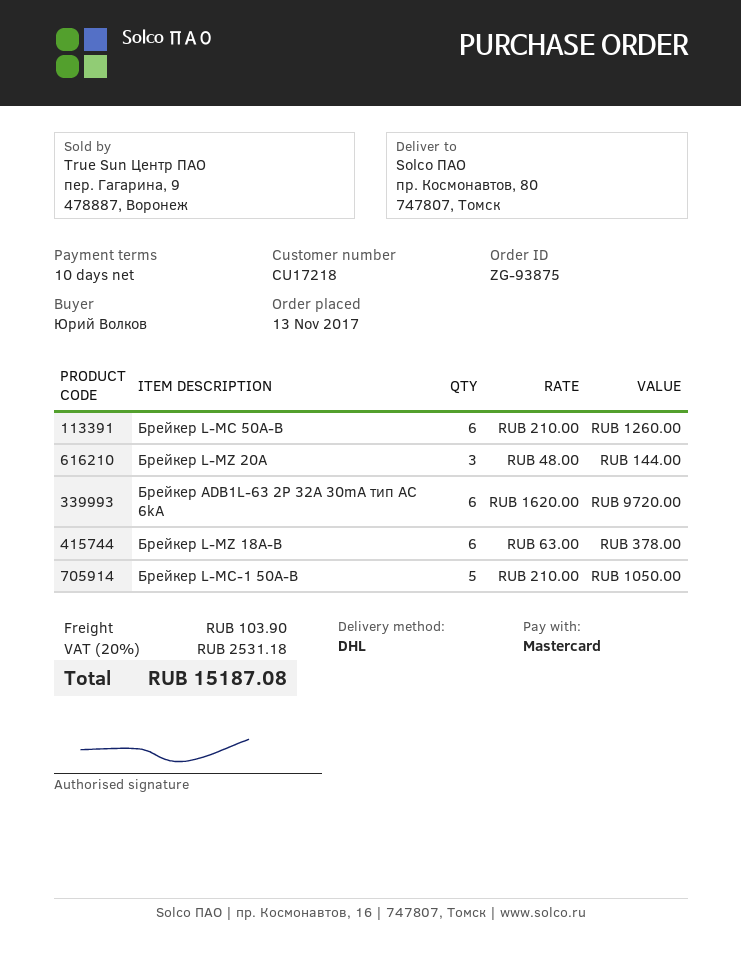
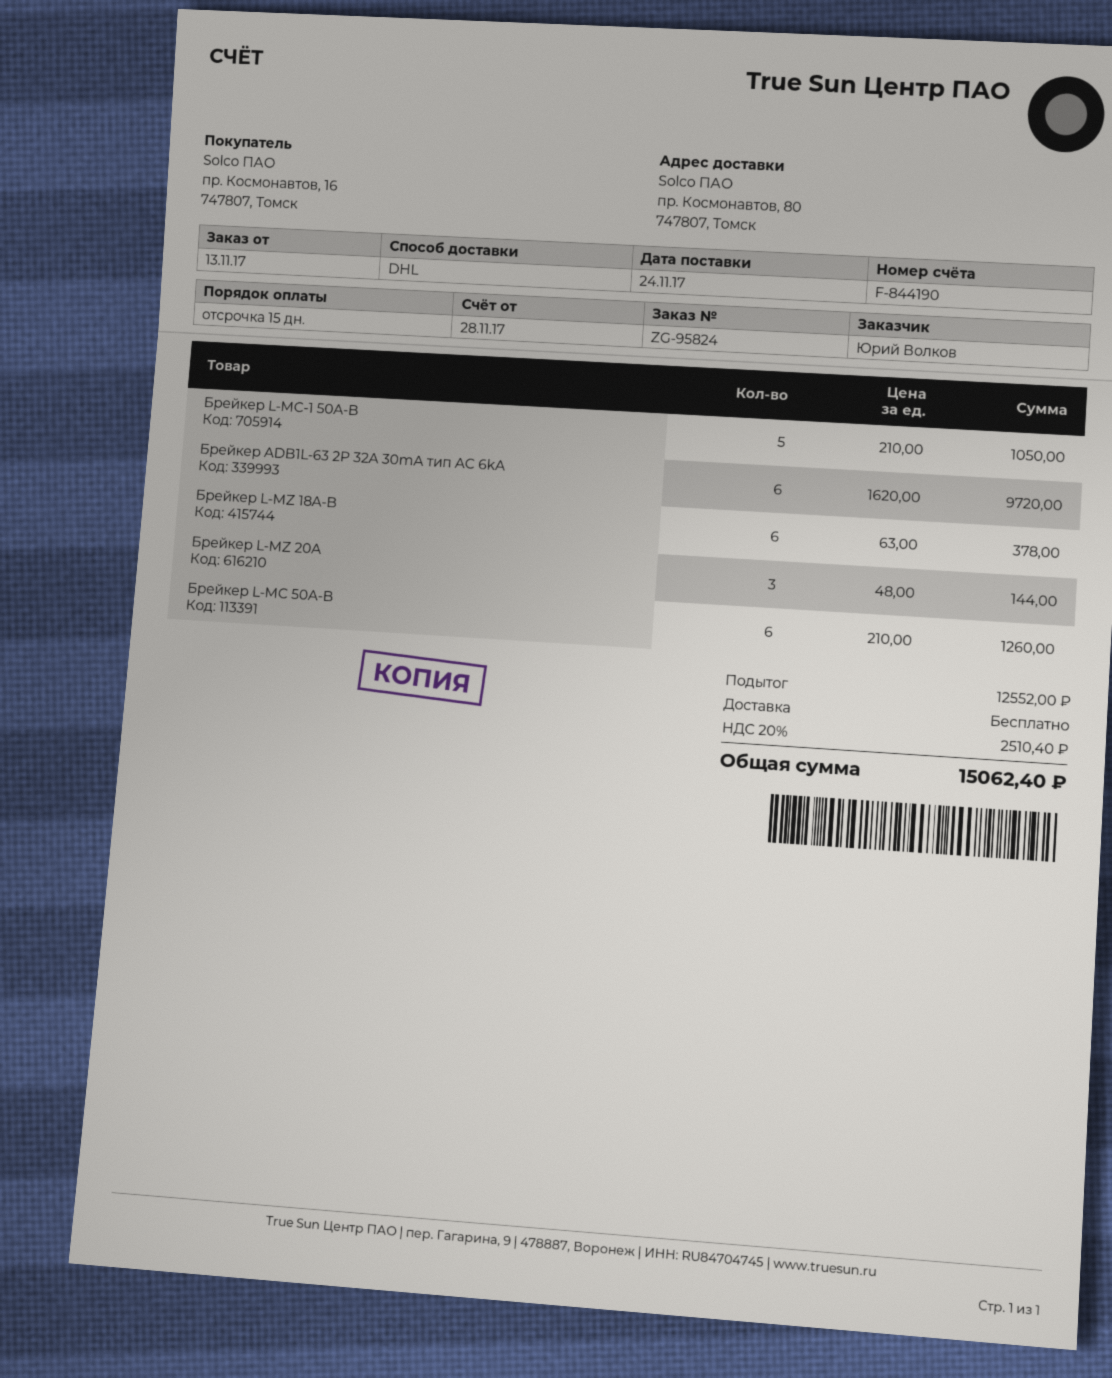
order number: ZG-93875 -> ZG-95824
payment terms: 10 days -> 15 days
shipping: 103.90 -> 0.00
tax: 20% = 2531.18 -> 20% = 2510.40
total: 15187.08 -> 15062.40

